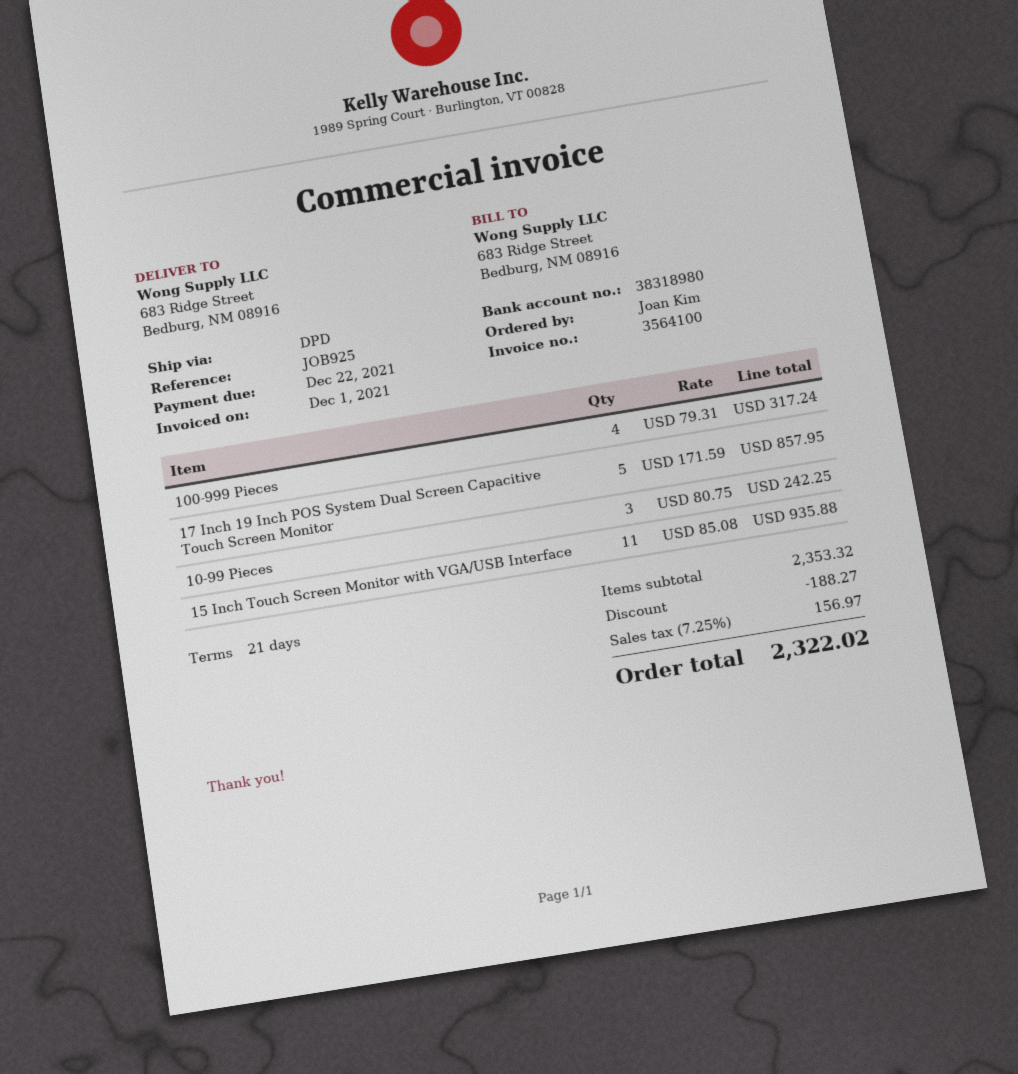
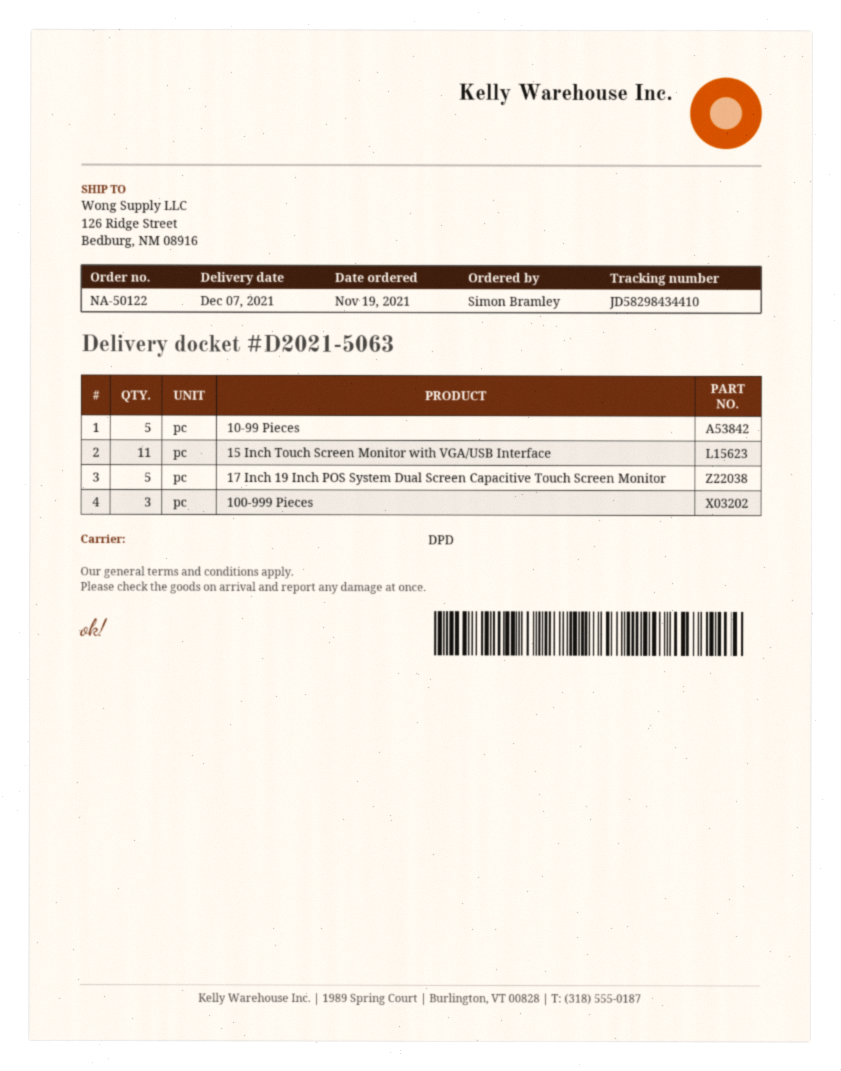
ordered by: Joan Kim -> Simon Bramley
ship to: 683 Ridge Street, Bedburg, NM 08916 -> 126 Ridge Street, Bedburg, NM 08916
100-999 Pieces: 4 -> 3
10-99 Pieces: 3 -> 5

